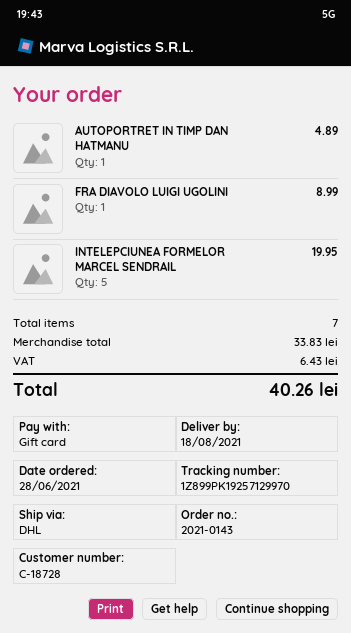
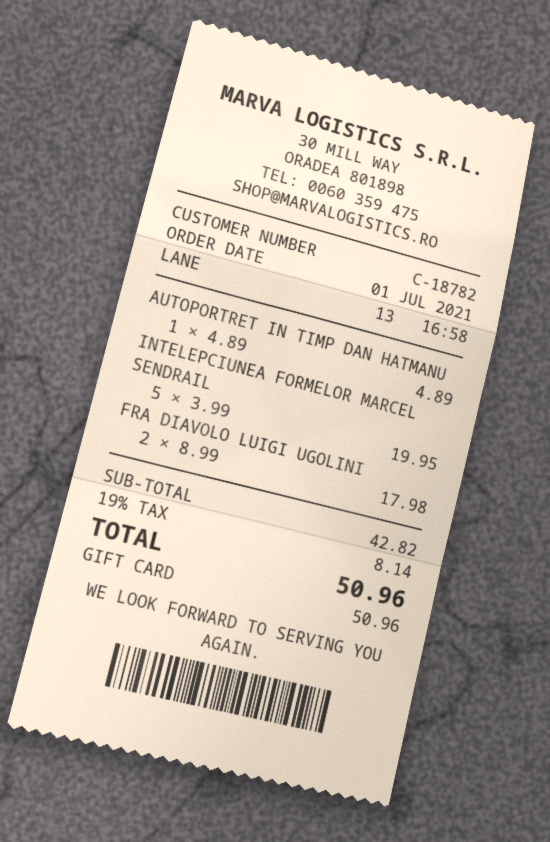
order date: 2021-06-28 -> 2021-07-01
customer number: C-18728 -> C-18782
FRA DIAVOLO LUIGI UGOLINI: 1 for 8.99 -> 2 for 17.98
subtotal: 33.83 -> 42.82
tax: 6.43 -> 8.14
total: 40.26 -> 50.96

